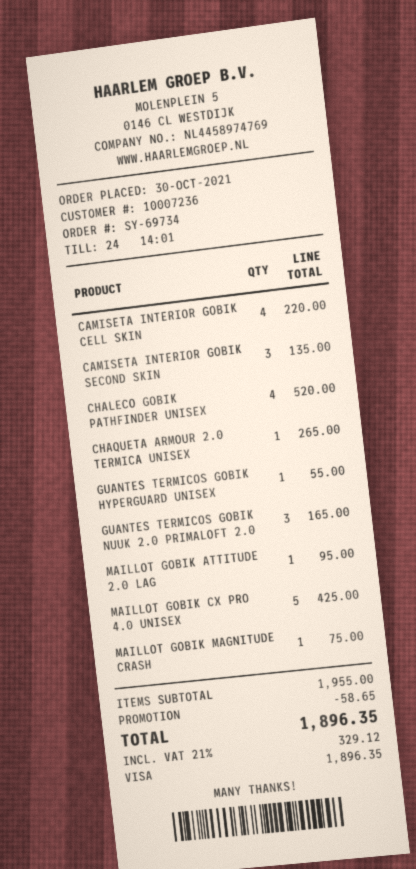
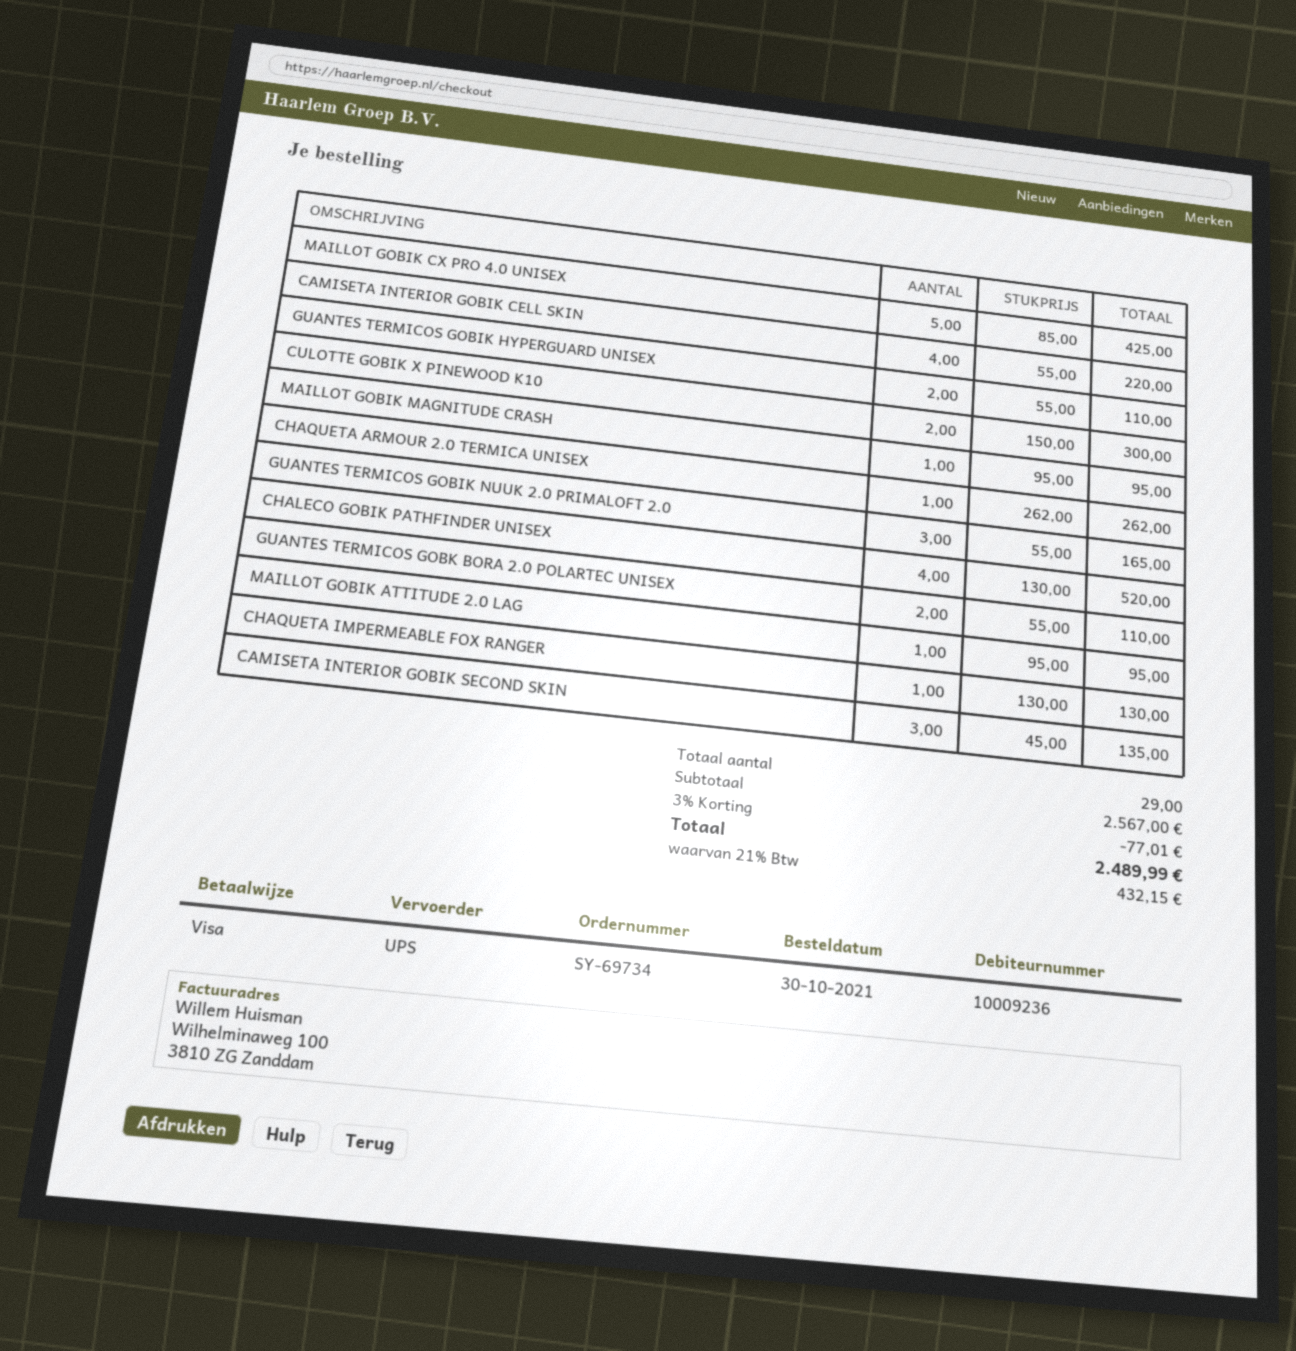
customer number: 10007236 -> 10009236
CHAQUETA ARMOUR 2.0 TERMICA UNISEX: 1 for 265.00 -> 1 for 262.00
GUANTES TERMICOS GOBIK HYPERGUARD UNISEX: 1 for 55.00 -> 2 for 110.00
MAILLOT GOBIK MAGNITUDE CRASH: 1 for 75.00 -> 1 for 95.00
CULOTTE GOBIK X PINEWOOD K10: none -> 2 for 300.00
GUANTES TERMICOS GOBK BORA 2.0 POLARTEC UNISEX: none -> 2 for 110.00
CHAQUETA IMPERMEABLE FOX RANGER: none -> 1 for 130.00
subtotal: 1955.00 -> 2567.00
discount: 58.65 -> 77.01
tax: 21% = 329.12 -> 21% = 432.15
total: 1896.35 -> 2489.99

